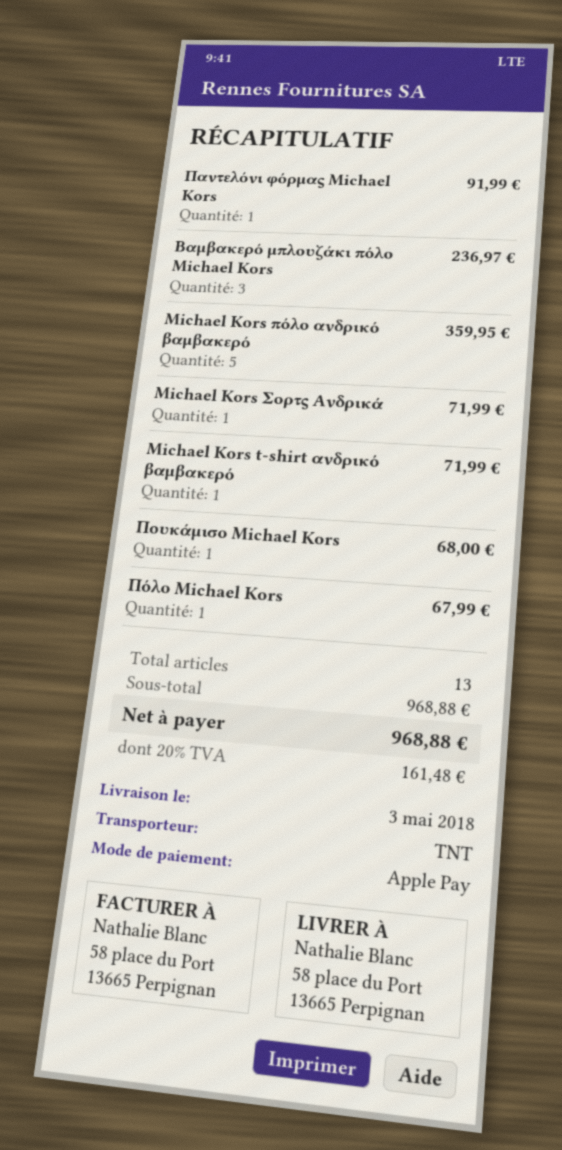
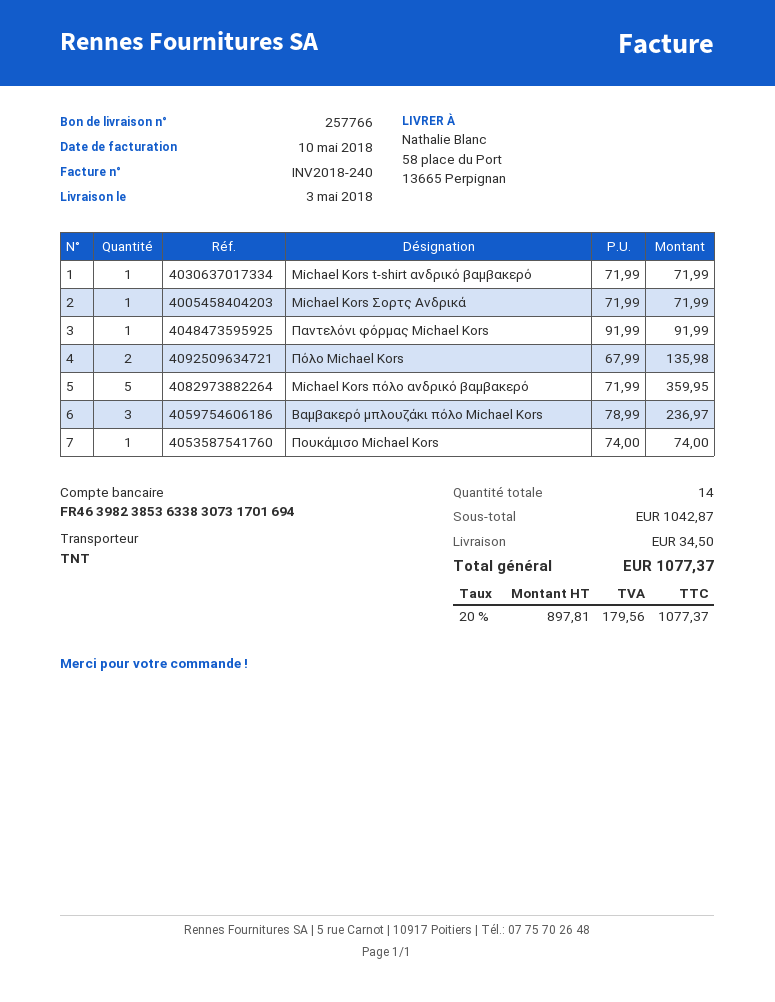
Πουκάμισο Michael Kors: 1 for 68.00 -> 1 for 74.00
Πόλο Michael Kors: 1 for 67.99 -> 2 for 135.98
total quantity: 13 -> 14
subtotal: 968.88 -> 1042.87
shipping: none -> 34.50
tax: 20% = 161.48 -> 20% = 179.56
total: 968.88 -> 1077.37

